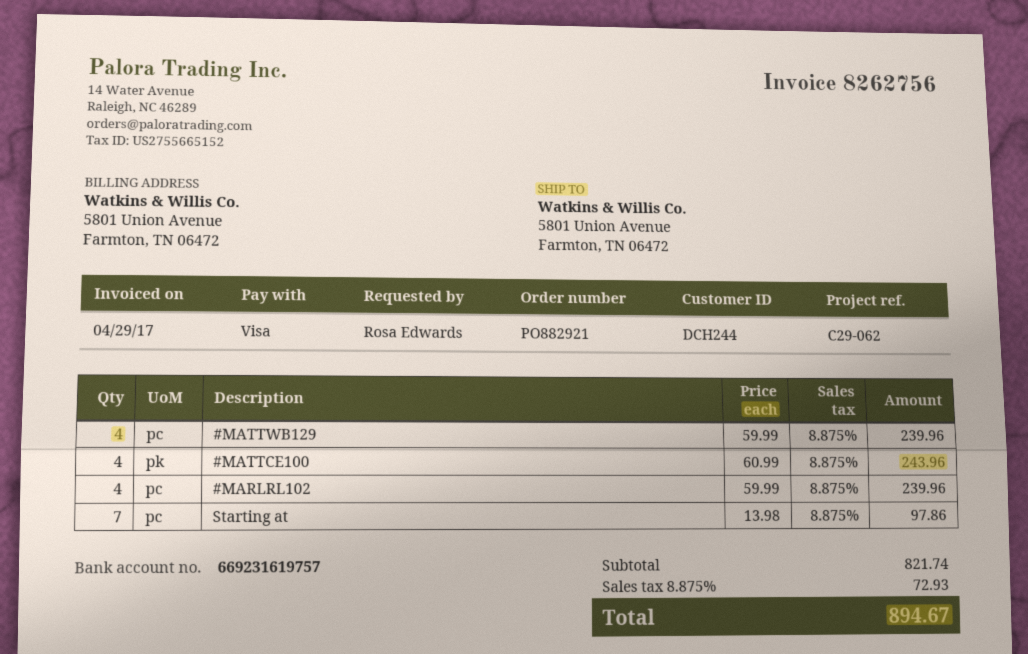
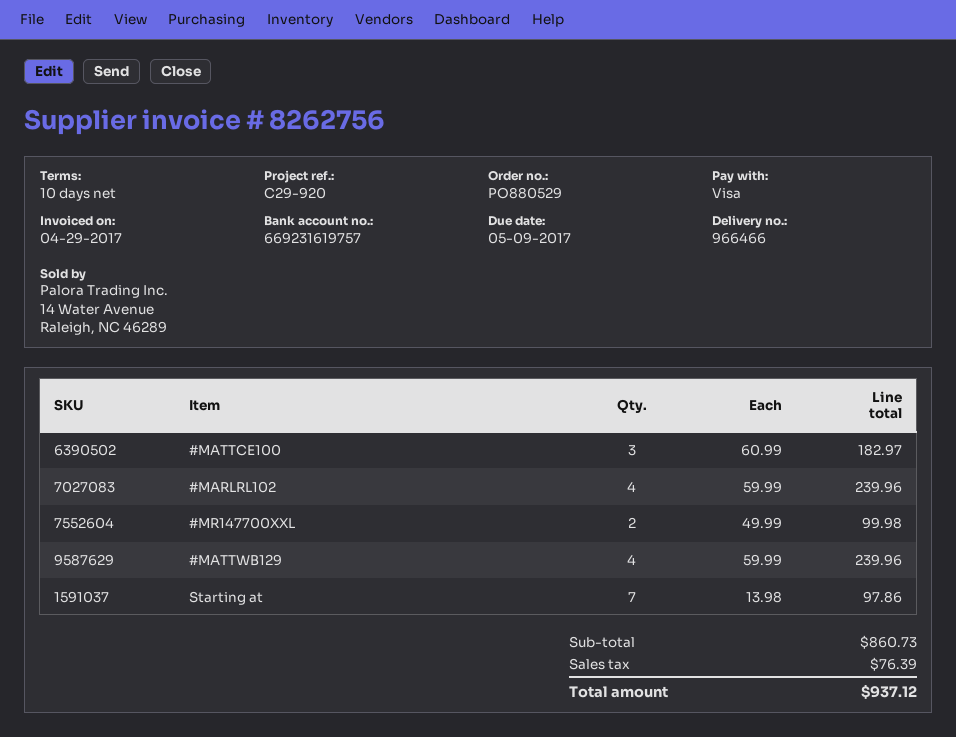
order number: PO882921 -> PO880529
reference: C29-062 -> C29-920
#MATTCE100: 4 x 60.99 = 243.96 -> 3 x 60.99 = 182.97
#MR147700XXL: none -> 2 x 49.99 = 99.98
subtotal: 821.74 -> 860.73
tax: 72.93 -> 76.39
total: 894.67 -> 937.12

